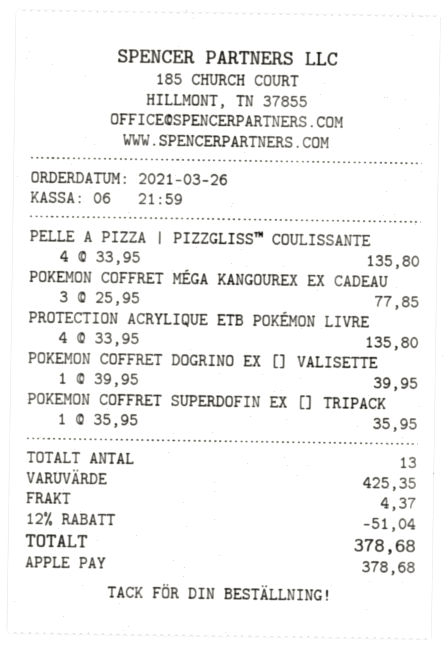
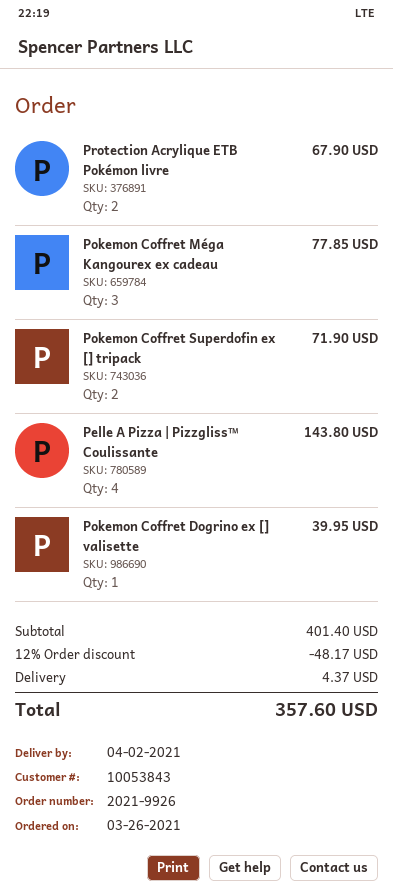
PELLE A PIZZA | PIZZGLISS™ COULISSANTE: 4 for 135.80 -> 4 for 143.80
PROTECTION ACRYLIQUE ETB POKÉMON LIVRE: 4 for 135.80 -> 2 for 67.90
POKEMON COFFRET SUPERDOFIN EX [] TRIPACK: 1 for 35.95 -> 2 for 71.90
subtotal: 425.35 -> 401.40
discount: 12% = 51.04 -> 12% = 48.17
total: 378.68 -> 357.60

